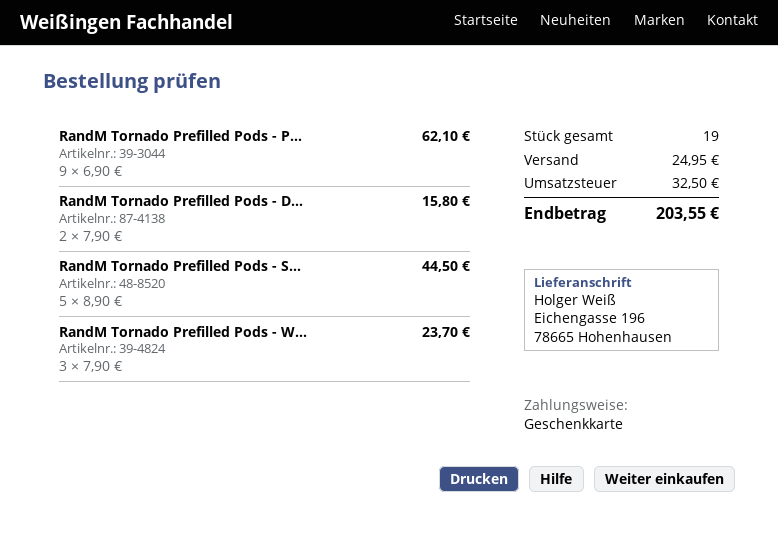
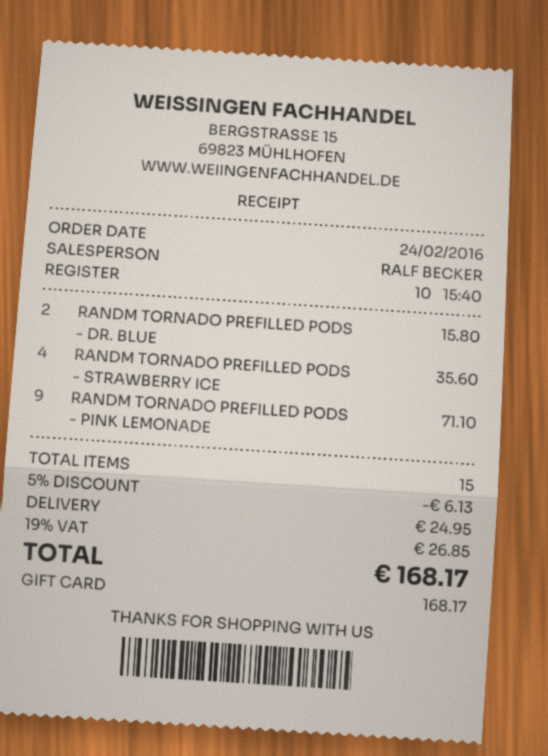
RandM Tornado Prefilled Pods - P...: 9 for 62.10 -> 9 for 71.10
RandM Tornado Prefilled Pods - S...: 5 for 44.50 -> 4 for 35.60
RandM Tornado Prefilled Pods - W...: 3 for 23.70 -> none
total quantity: 19 -> 15
discount: none -> 5% = 6.13
tax: 32.50 -> 26.85
total: 203.55 -> 168.17

